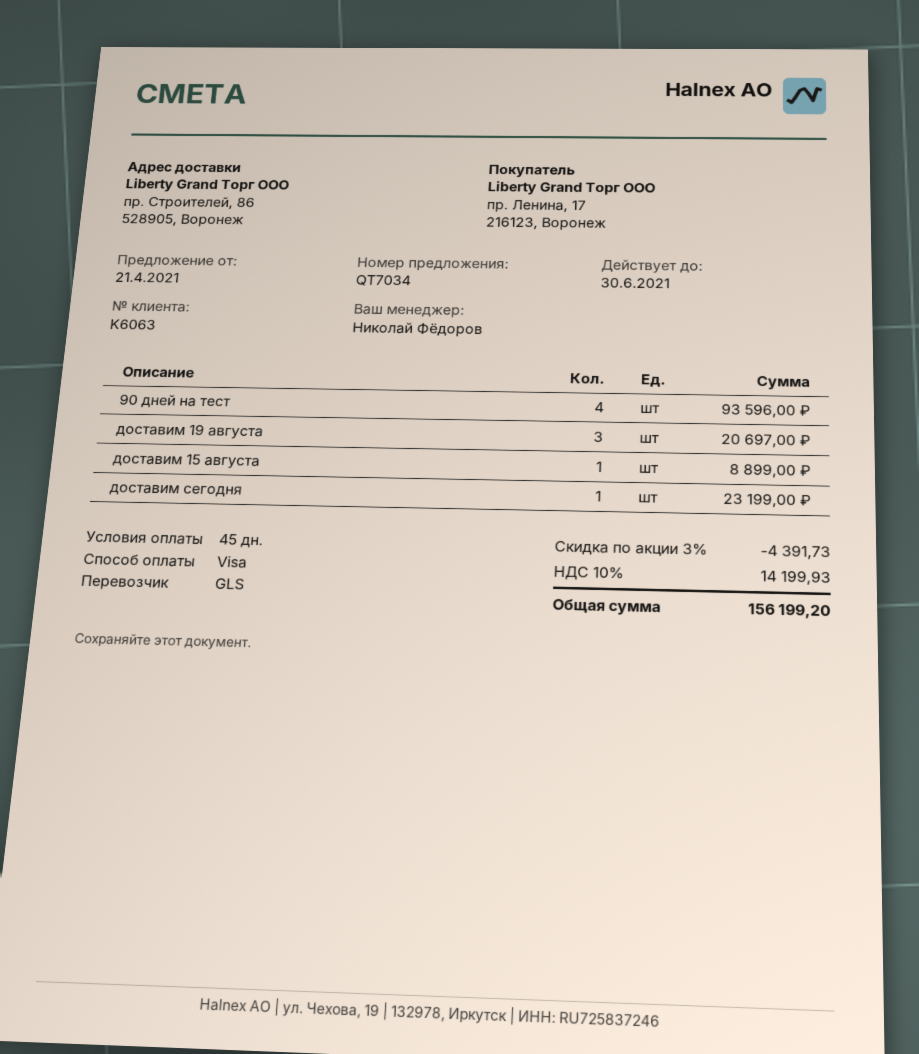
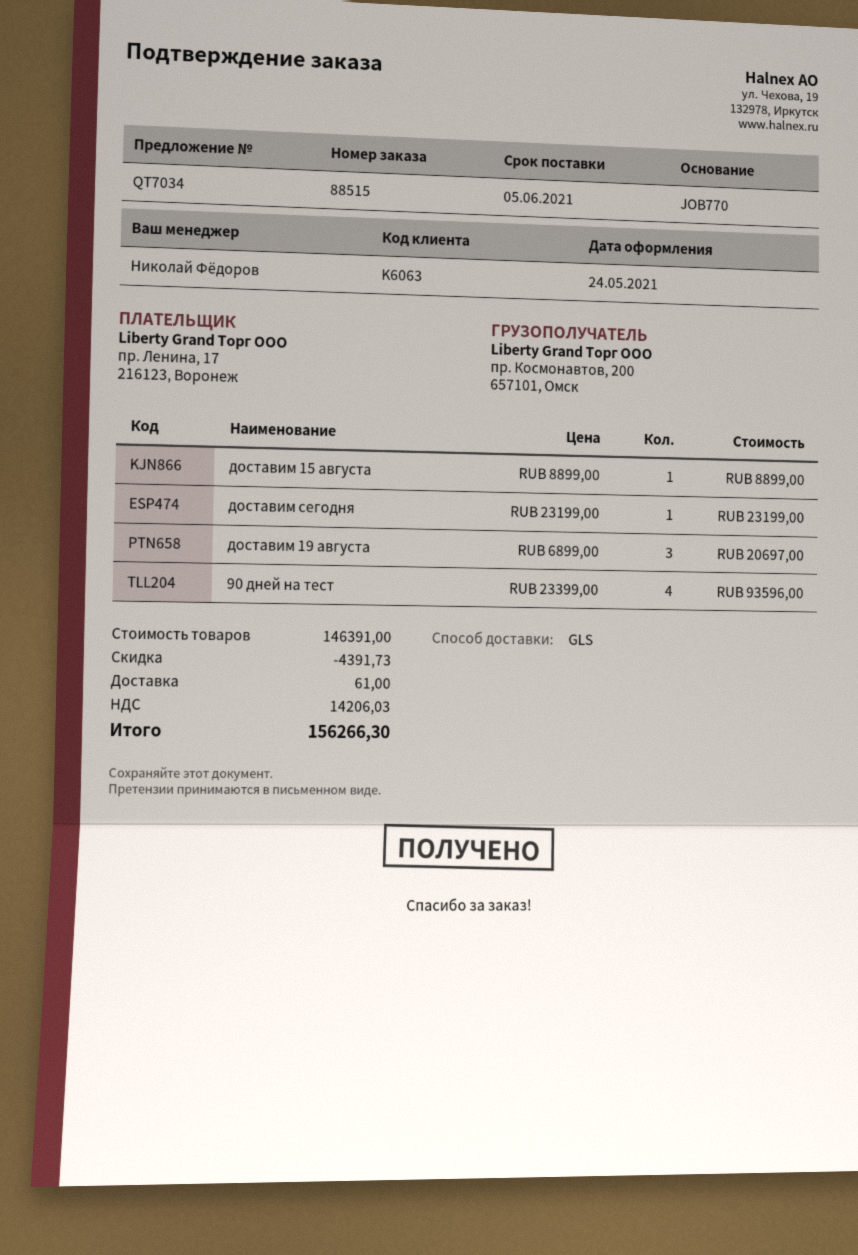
ship to: пр. Строителей, 86, 528905, Воронеж -> пр. Космонавтов, 200, 657101, Омск
shipping: none -> 61.00
tax: 14199.93 -> 14206.03
total: 156199.20 -> 156266.30

